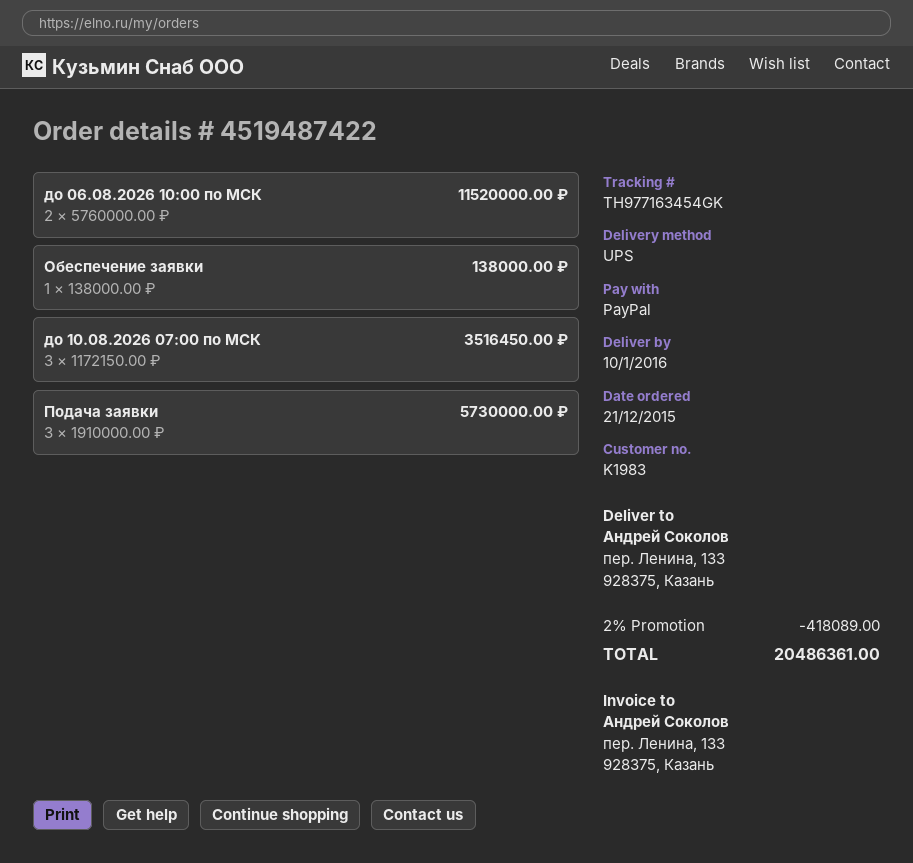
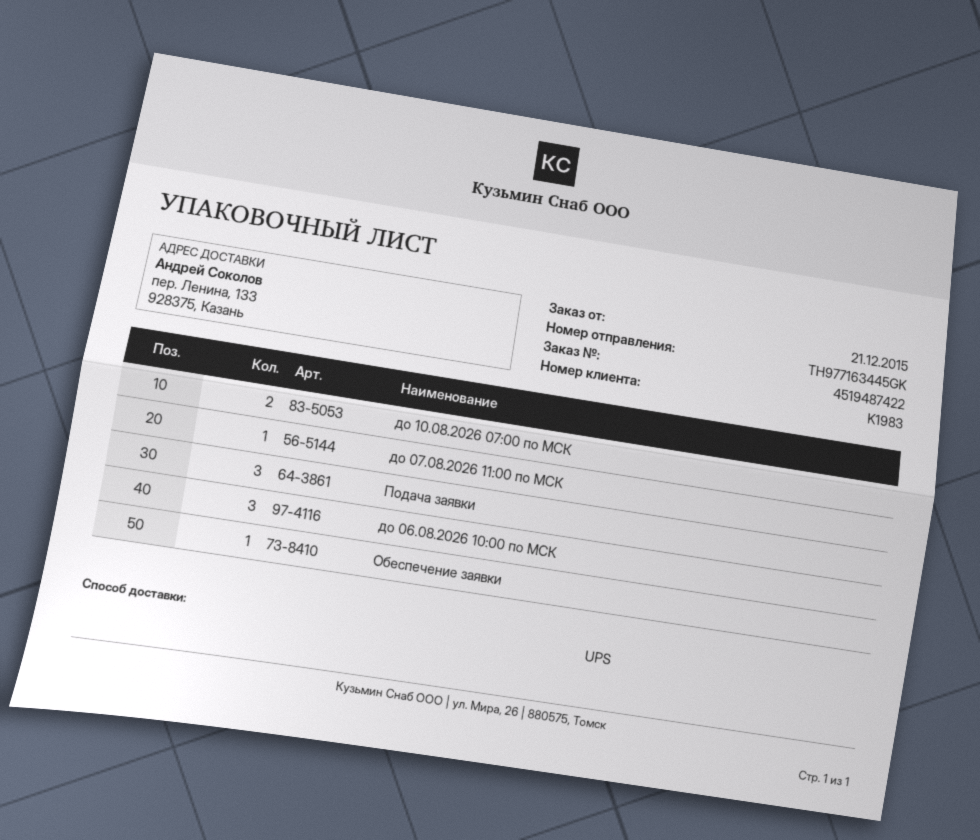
tracking number: TH977163454GK -> TH977163445GK
до 06.08.2026 10:00 по МСК: 2 -> 3
до 10.08.2026 07:00 по МСК: 3 -> 2
до 07.08.2026 11:00 по МСК: none -> 1

